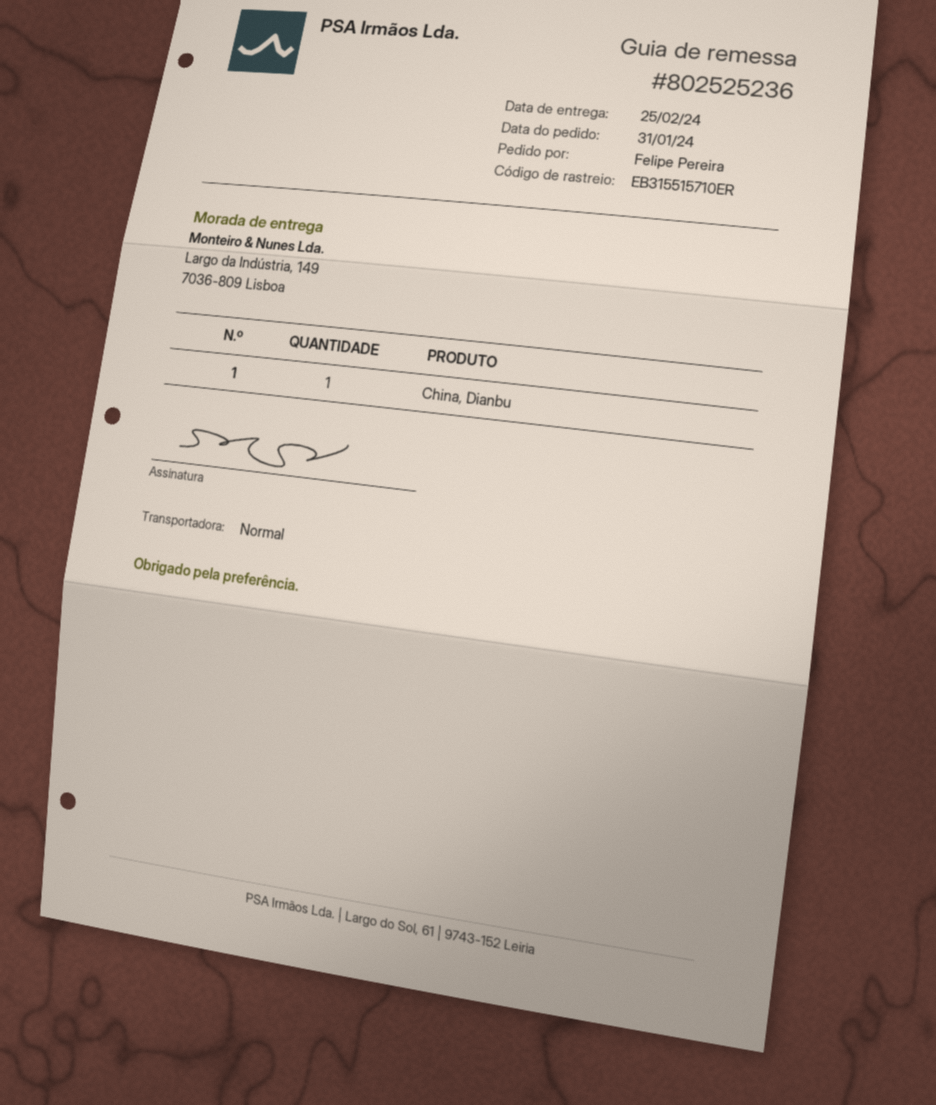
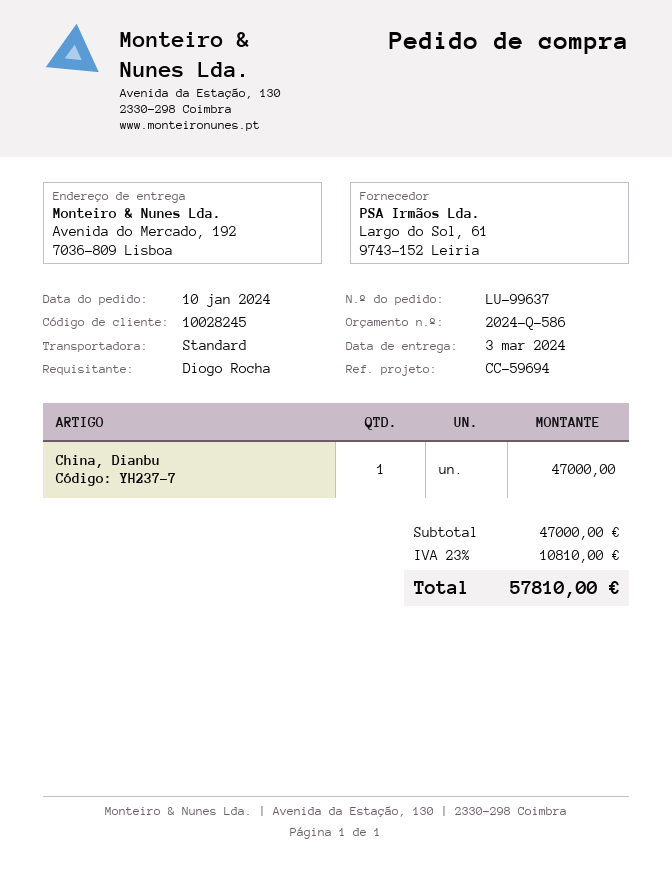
order date: 2024-01-31 -> 2024-01-10
delivery date: 2024-02-25 -> 2024-03-03
ordered by: Felipe Pereira -> Diogo Rocha
ship to: Largo da Indústria, 149, 7036-809 Lisboa -> Avenida do Mercado, 192, 7036-809 Lisboa

